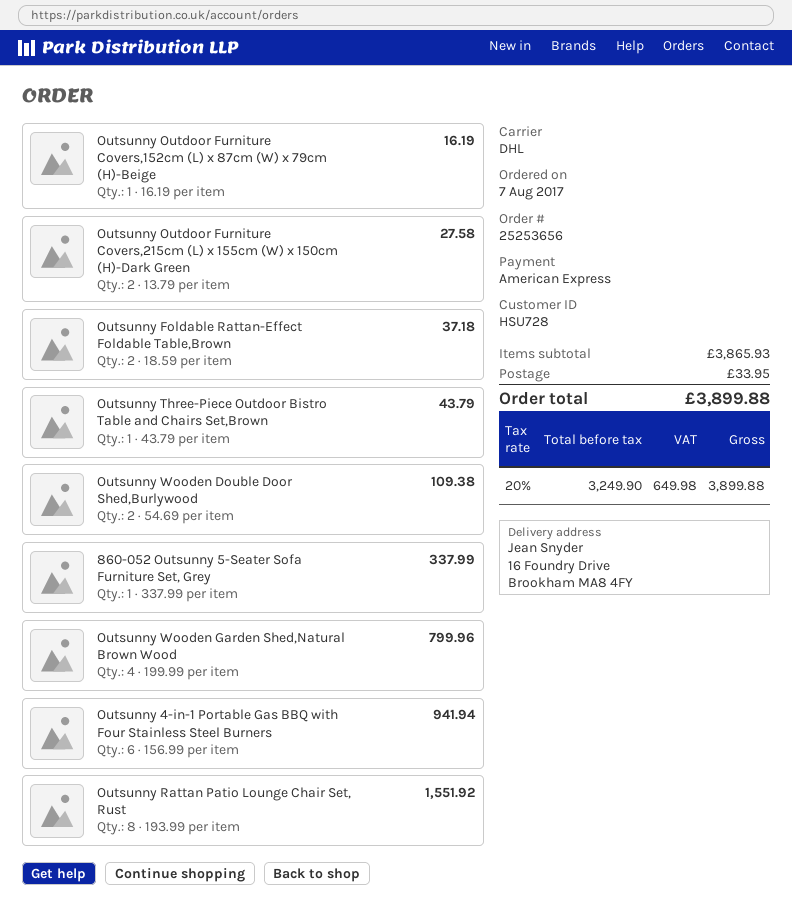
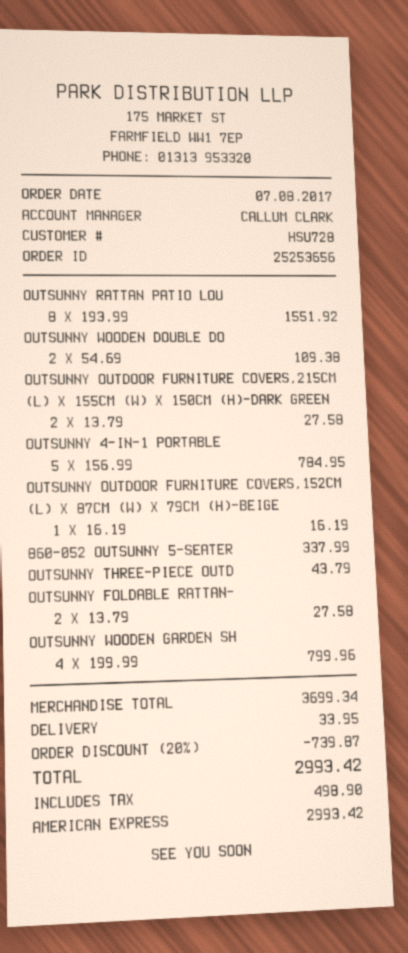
Outsunny Foldable Rattan-Effect Foldable Table,Brown: 2 x 18.59 = 37.18 -> 2 x 13.79 = 27.58
Outsunny 4-in-1 Portable Gas BBQ with Four Stainless Steel Burners: 6 x 156.99 = 941.94 -> 5 x 156.99 = 784.95
subtotal: 3865.93 -> 3699.34
discount: none -> 20% = 739.87
tax: 649.98 -> 498.90
total: 3899.88 -> 2993.42

